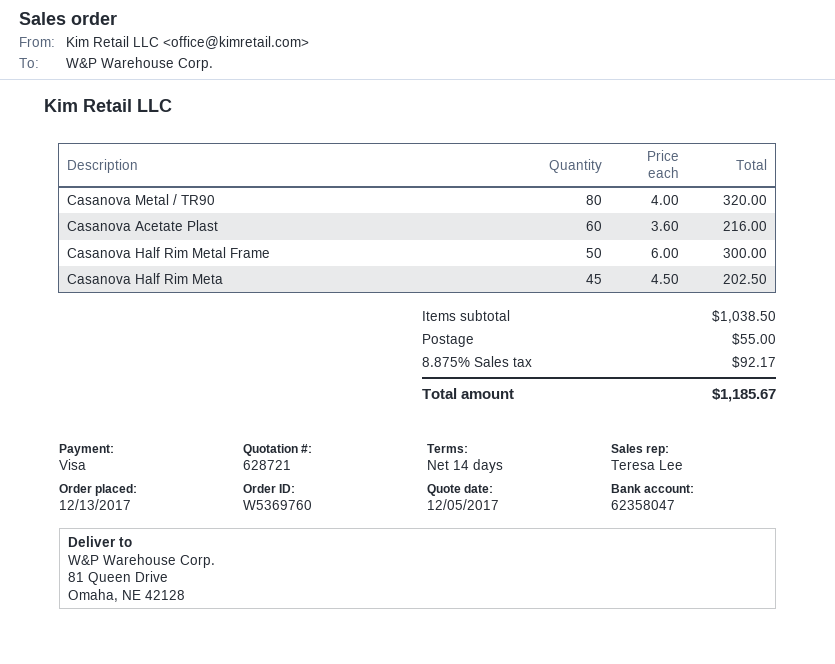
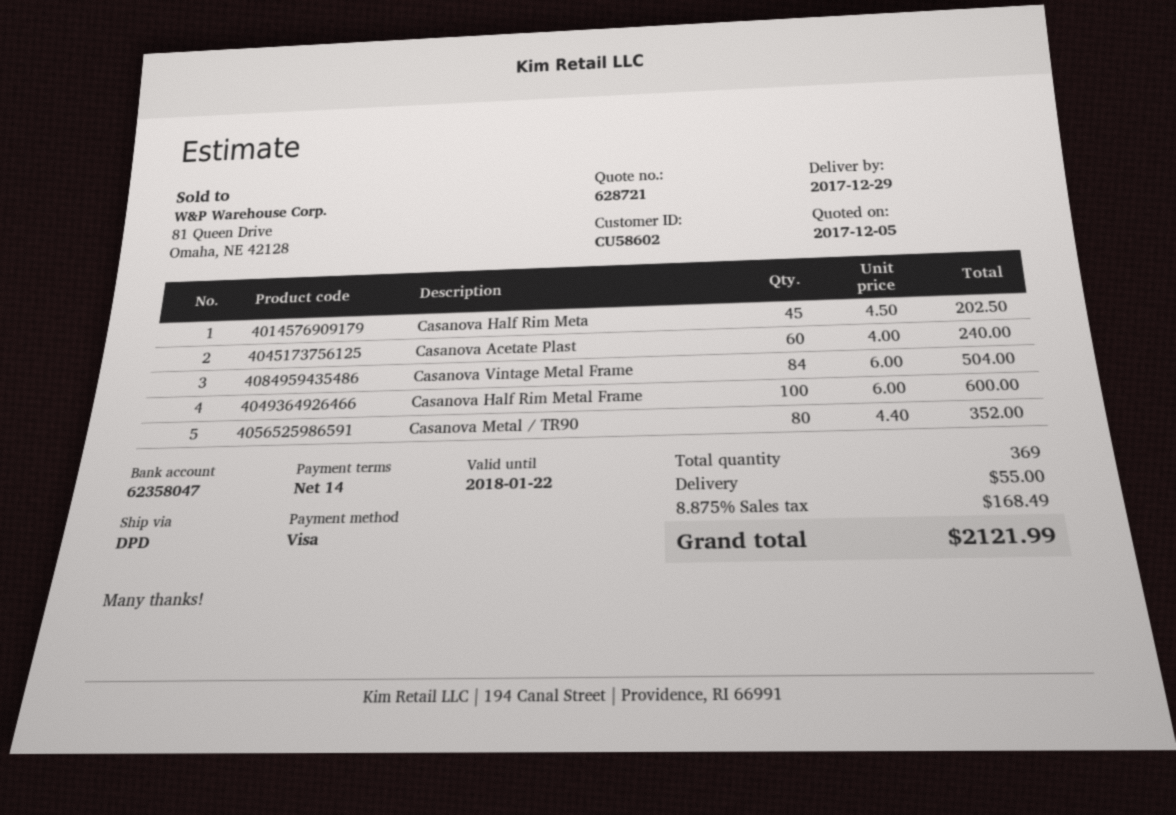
Casanova Metal / TR90: 80 x 4.00 = 320.00 -> 80 x 4.40 = 352.00
Casanova Acetate Plast: 60 x 3.60 = 216.00 -> 60 x 4.00 = 240.00
Casanova Half Rim Metal Frame: 50 x 6.00 = 300.00 -> 100 x 6.00 = 600.00
Casanova Vintage Metal Frame: none -> 84 x 6.00 = 504.00
tax: 8.875% = 92.17 -> 8.875% = 168.49
total: 1185.67 -> 2121.99

